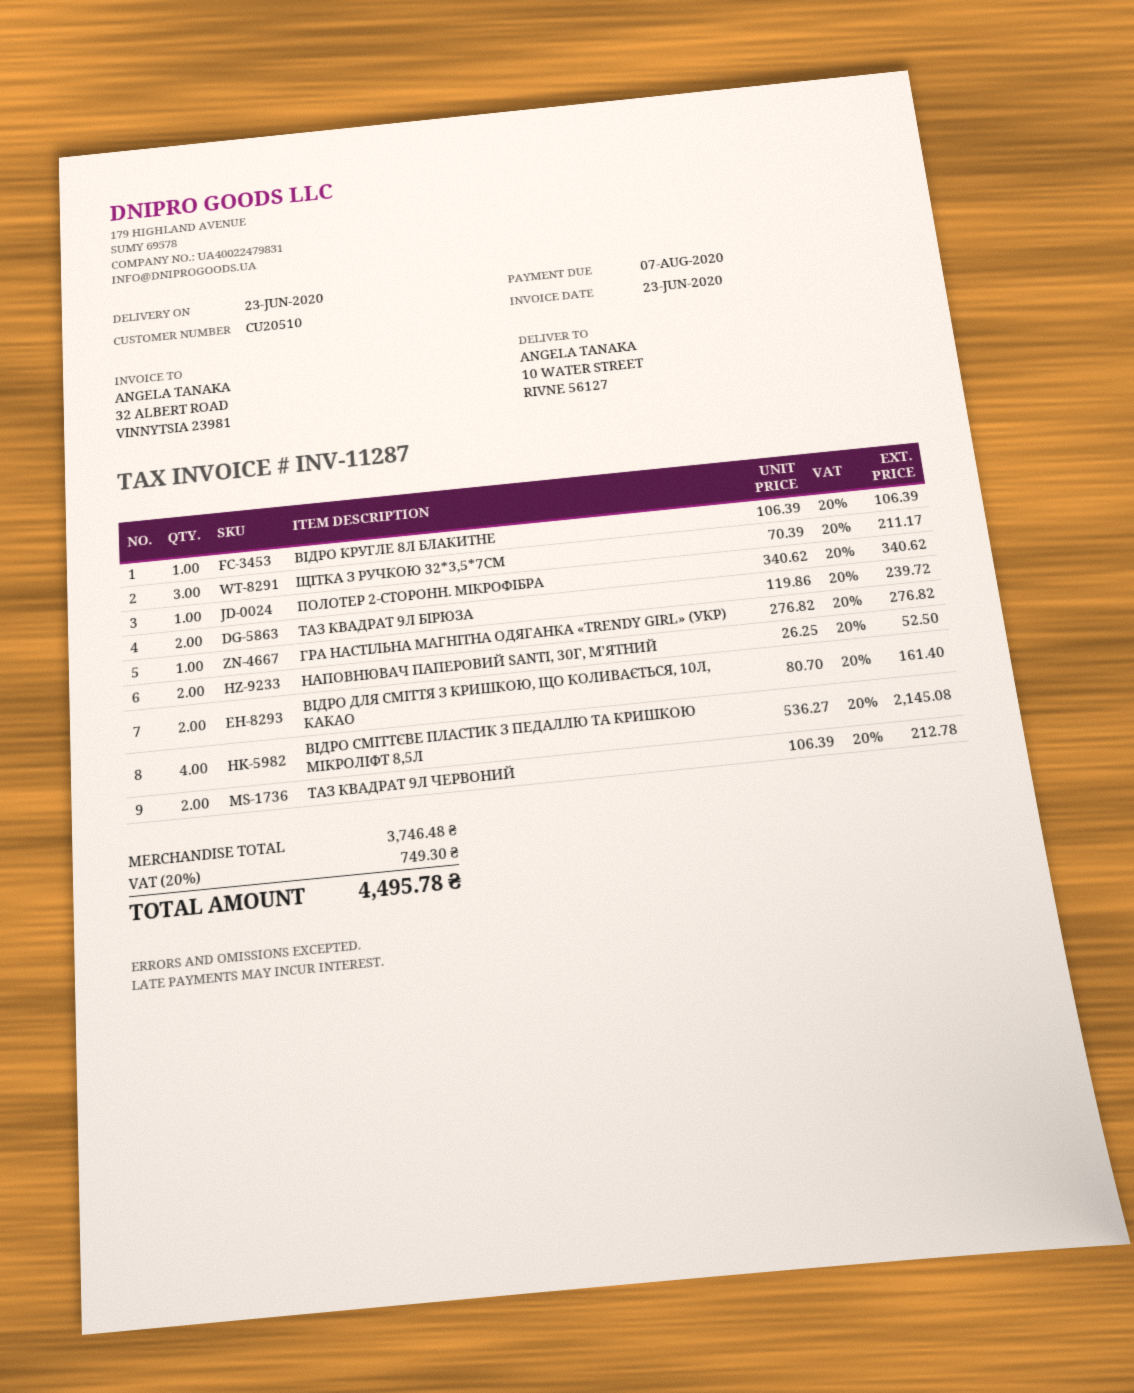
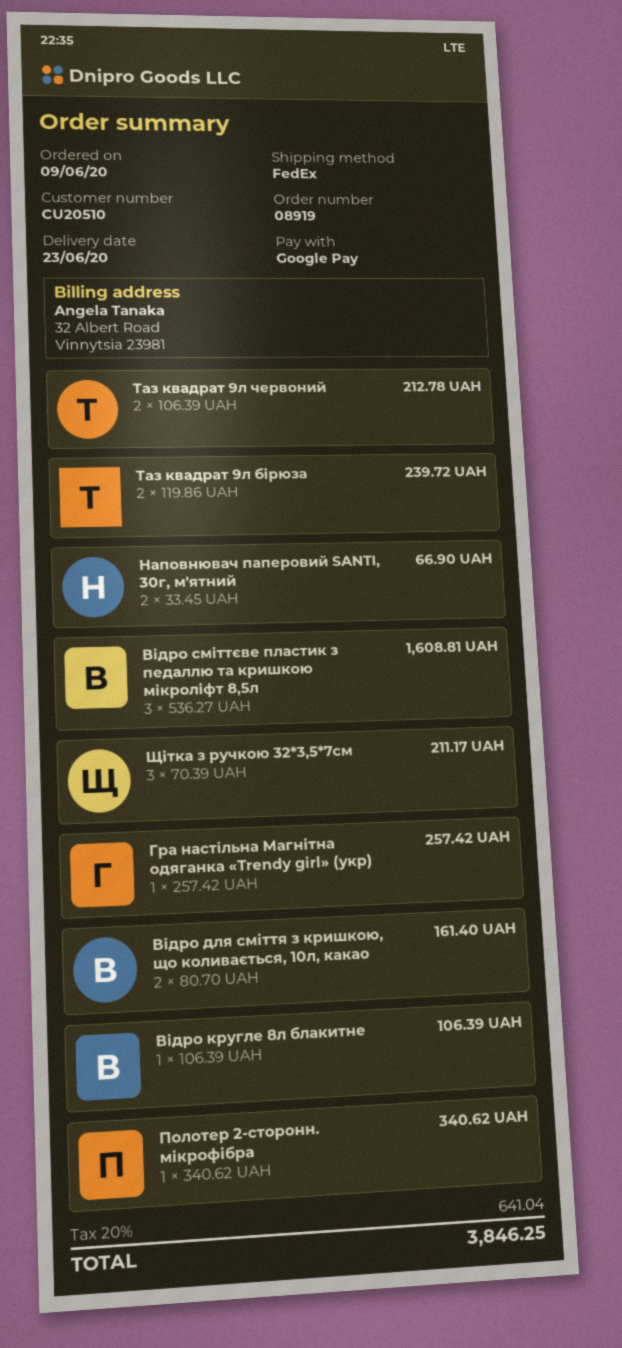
ГРА НАСТІЛЬНА МАГНІТНА ОДЯГАНКА «TRENDY GIRL» (УКР): 1 x 276.82 = 276.82 -> 1 x 257.42 = 257.42
НАПОВНЮВАЧ ПАПЕРОВИЙ SANTI, 30Г, М'ЯТНИЙ: 2 x 26.25 = 52.50 -> 2 x 33.45 = 66.90
ВІДРО СМІТТЄВЕ ПЛАСТИК З ПЕДАЛЛЮ ТА КРИШКОЮ МІКРОЛІФТ 8,5Л: 4 x 536.27 = 2145.08 -> 3 x 536.27 = 1608.81
tax: 20% = 749.30 -> 20% = 641.04
total: 4495.78 -> 3846.25

